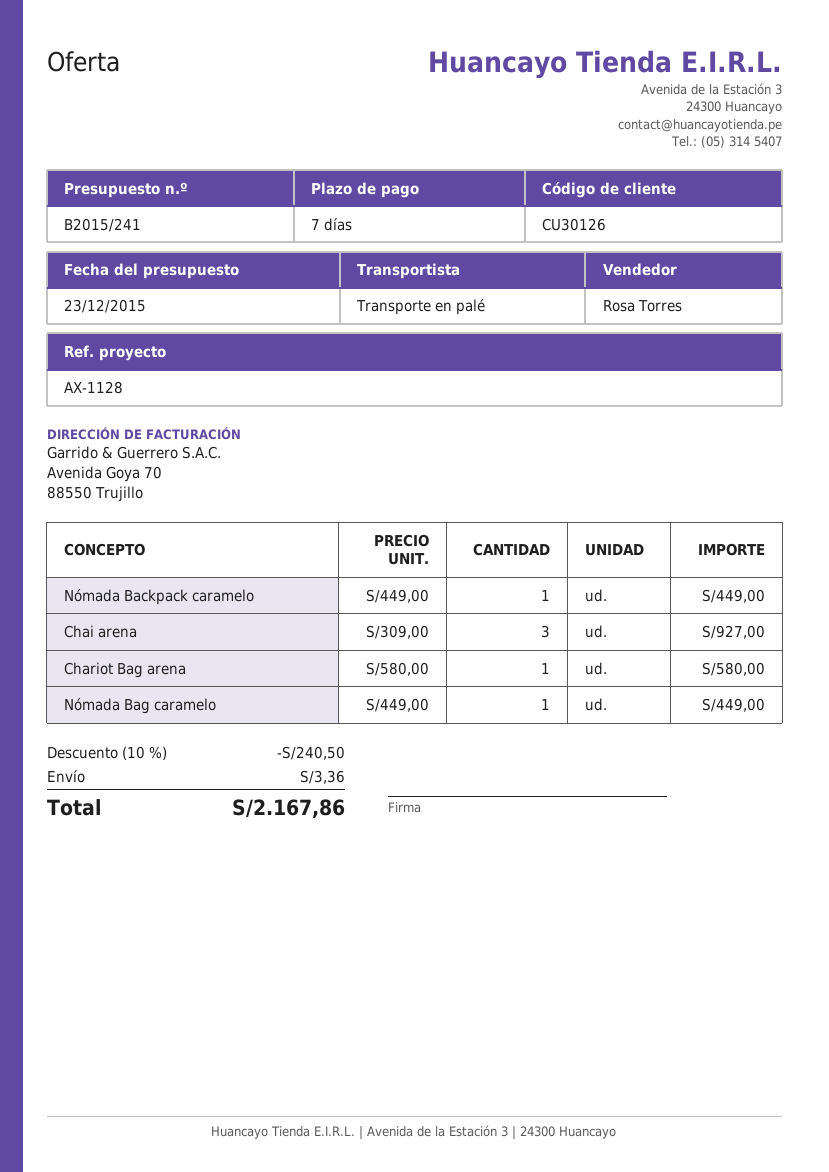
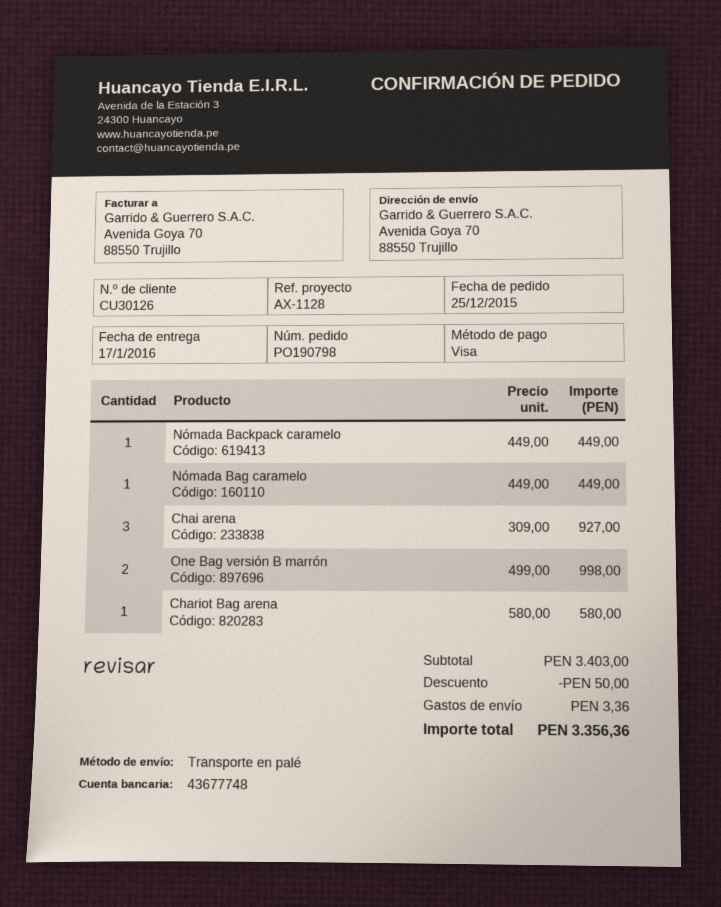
One Bag versión B marrón: none -> 2 x 499.00 = 998.00
discount: 240.50 -> 50.00
total: 2167.86 -> 3356.36

